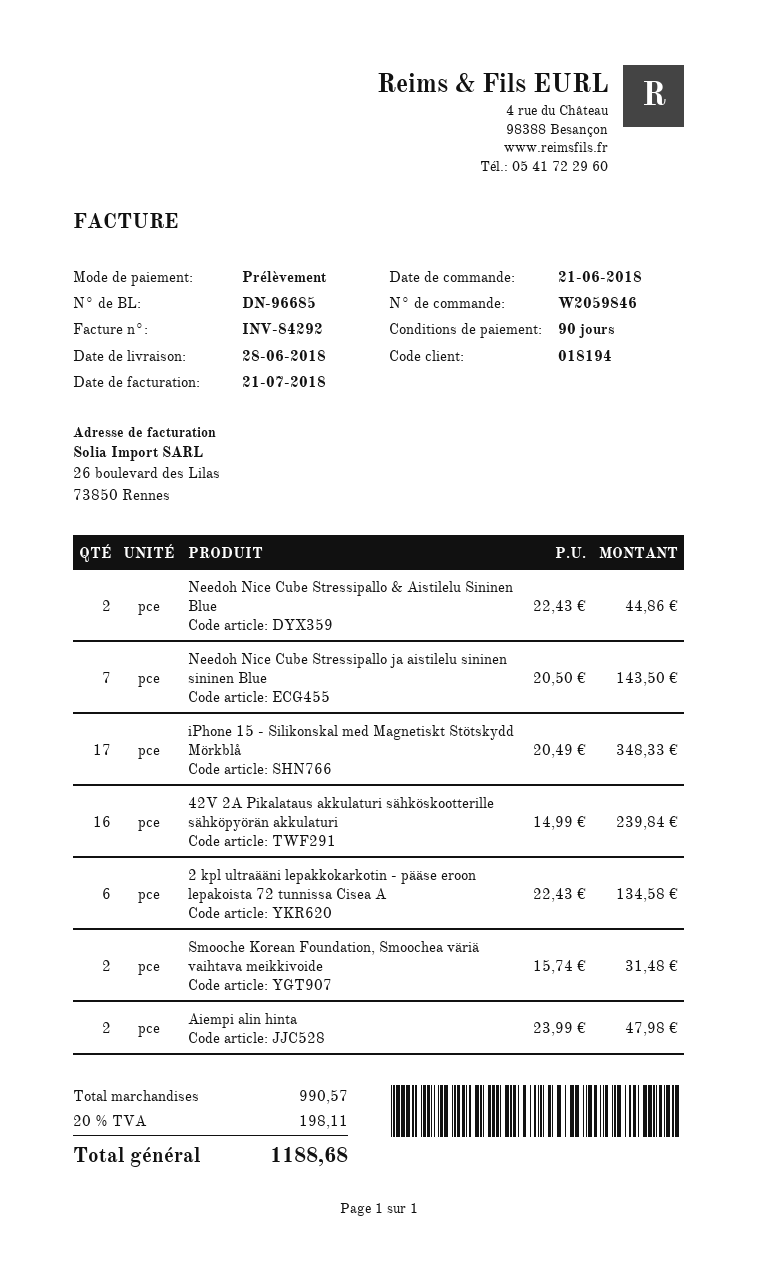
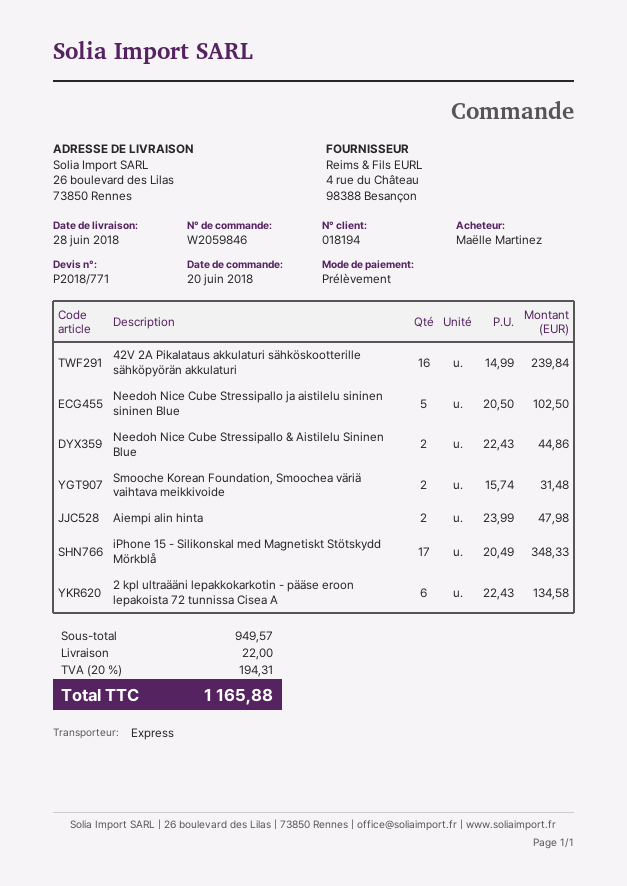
order date: 2018-06-21 -> 2018-06-20
Needoh Nice Cube Stressipallo ja aistilelu sininen sininen Blue: 7 x 20.50 = 143.50 -> 5 x 20.50 = 102.50
subtotal: 990.57 -> 949.57
shipping: none -> 22.00
tax: 20% = 198.11 -> 20% = 194.31
total: 1188.68 -> 1165.88

